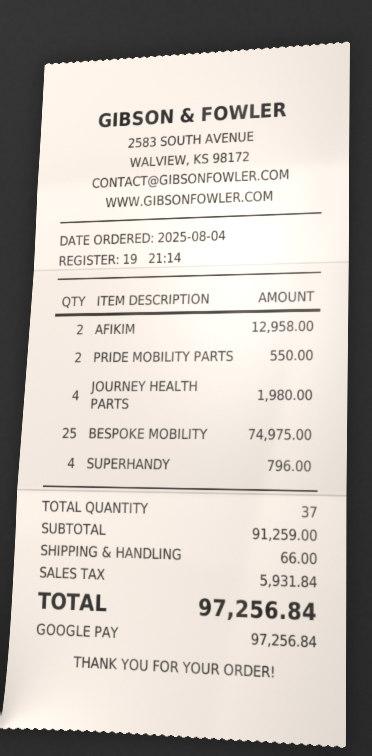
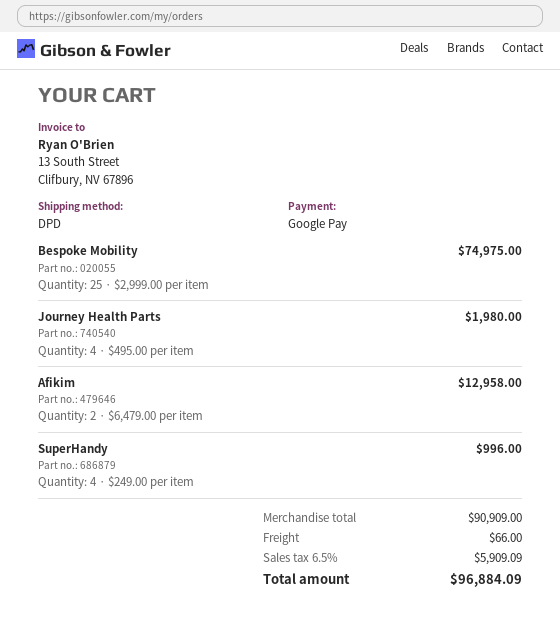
PRIDE MOBILITY PARTS: 2 for 550.00 -> none
SUPERHANDY: 4 for 796.00 -> 4 for 996.00
subtotal: 91259.00 -> 90909.00
tax: 5931.84 -> 5909.09
total: 97256.84 -> 96884.09

